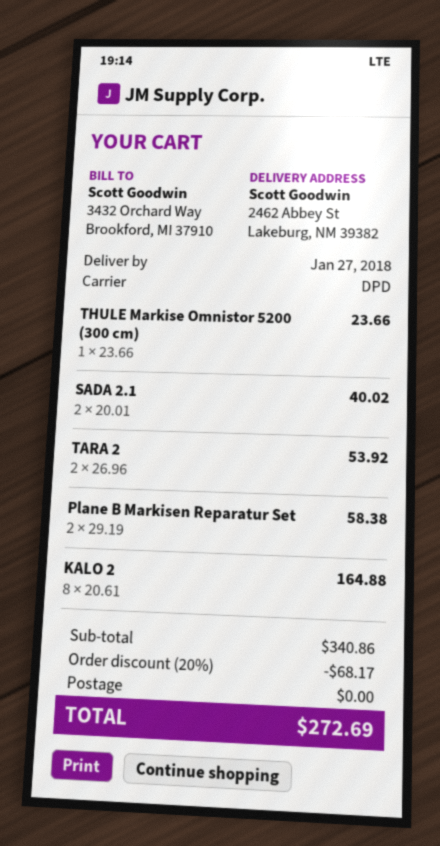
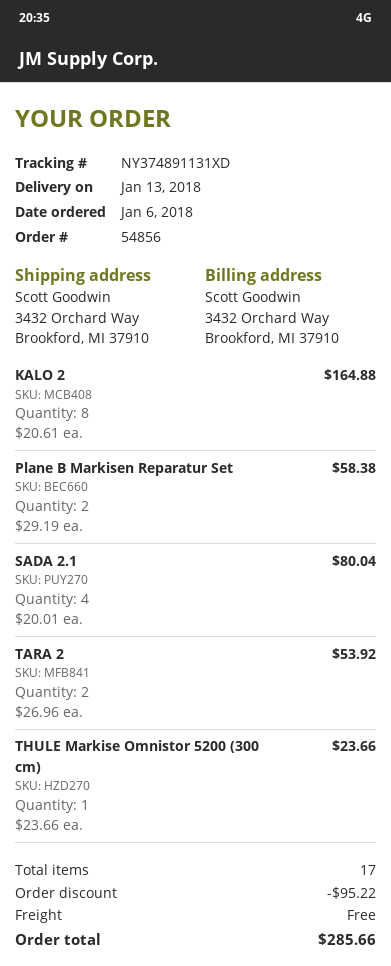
delivery date: 2018-01-27 -> 2018-01-13
ship to: 2462 Abbey St, Lakeburg, NM 39382 -> 3432 Orchard Way, Brookford, MI 37910
SADA 2.1: 2 x 20.01 = 40.02 -> 4 x 20.01 = 80.04
discount: 68.17 -> 95.22
total: 272.69 -> 285.66

